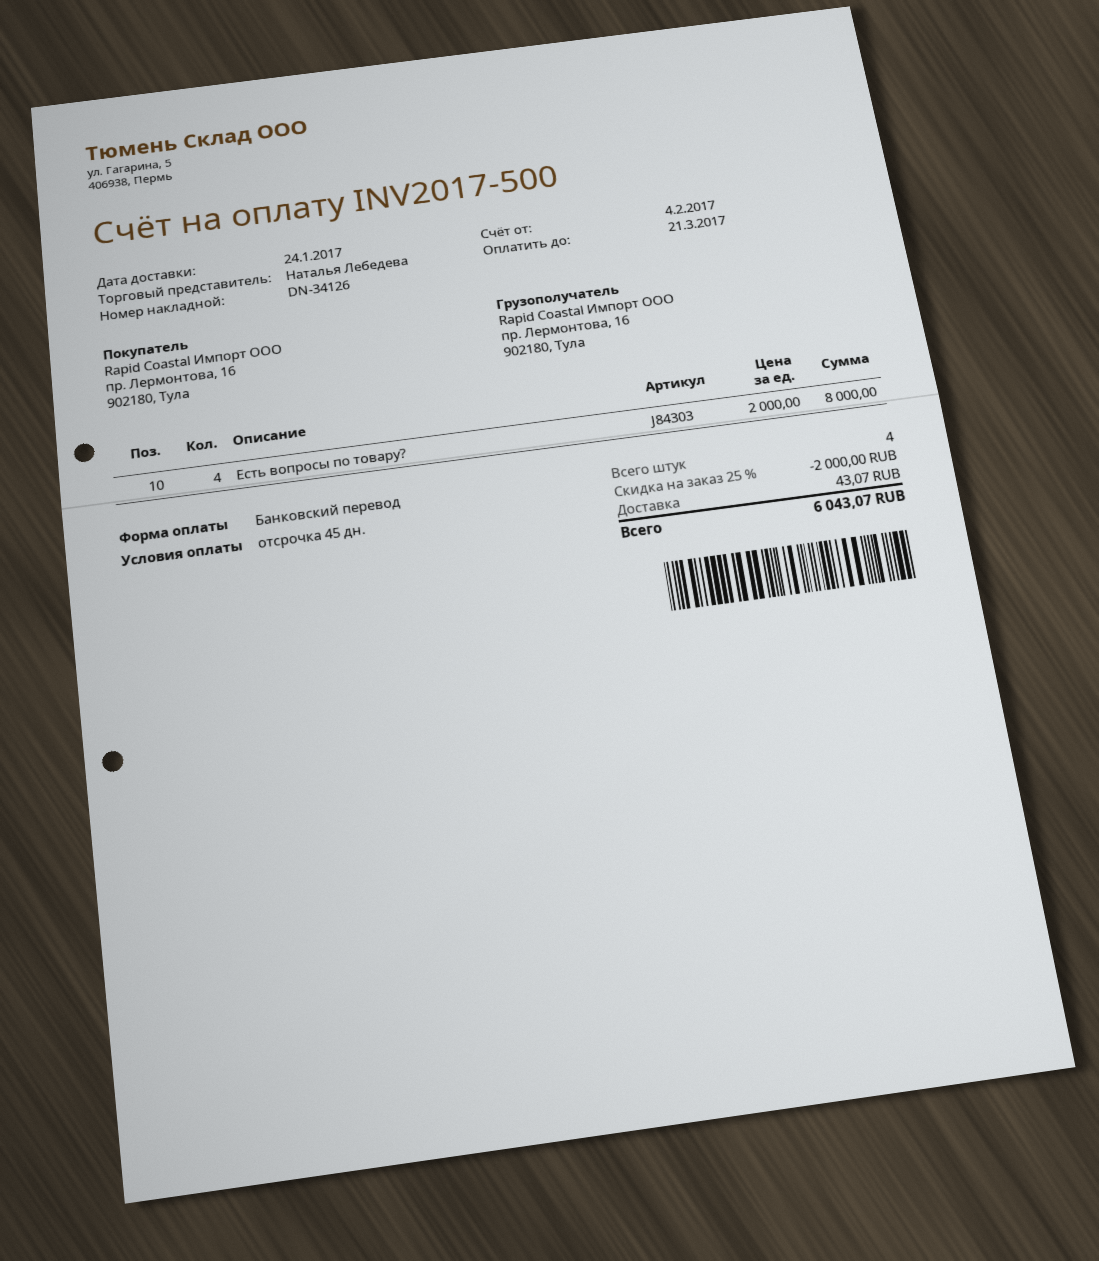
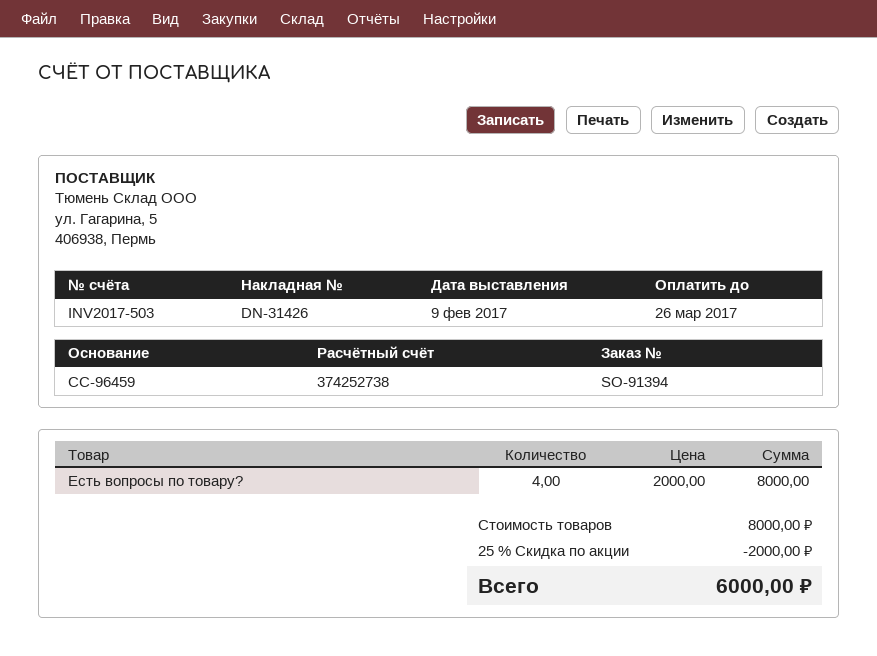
delivery note number: DN-34126 -> DN-31426
invoice number: INV2017-500 -> INV2017-503
invoice date: 2017-02-04 -> 2017-02-09
due date: 2017-03-21 -> 2017-03-26
shipping: 43.07 -> none
total: 6043.07 -> 6000.00

